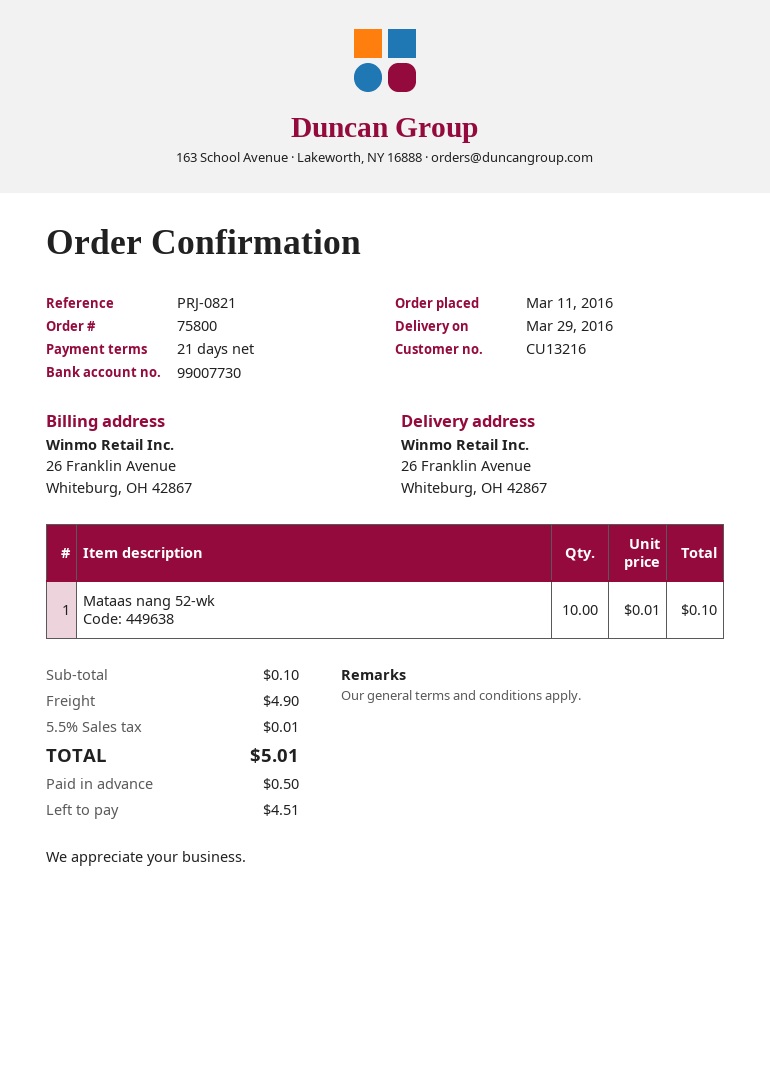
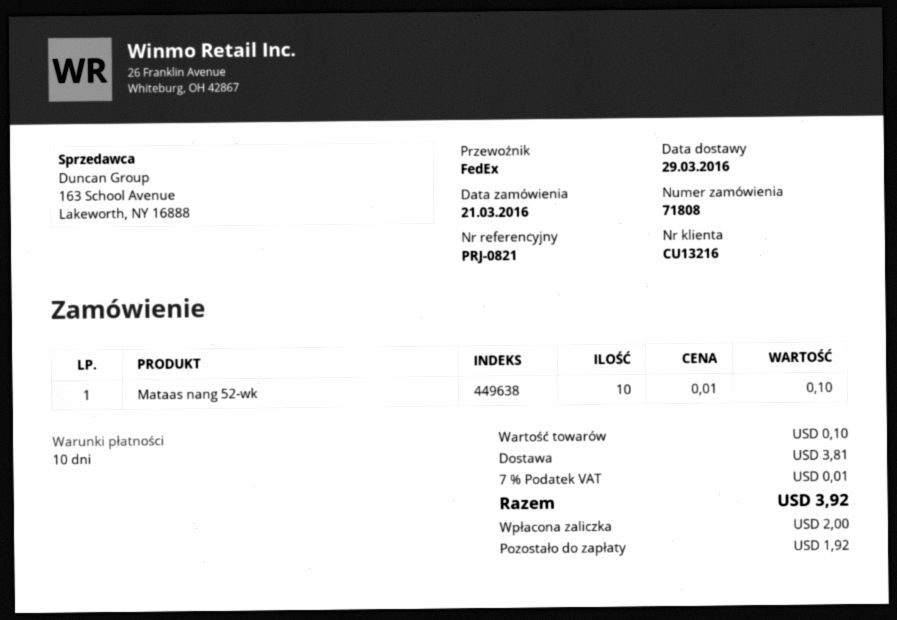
order number: 75800 -> 71808
order date: 2016-03-11 -> 2016-03-21
payment terms: 21 days -> 10 days
shipping: 4.90 -> 3.81
tax: 5.5% = 0.01 -> 7% = 0.01
total: 5.01 -> 3.92
deposit: 0.50 -> 2.00
balance: 4.51 -> 1.92

